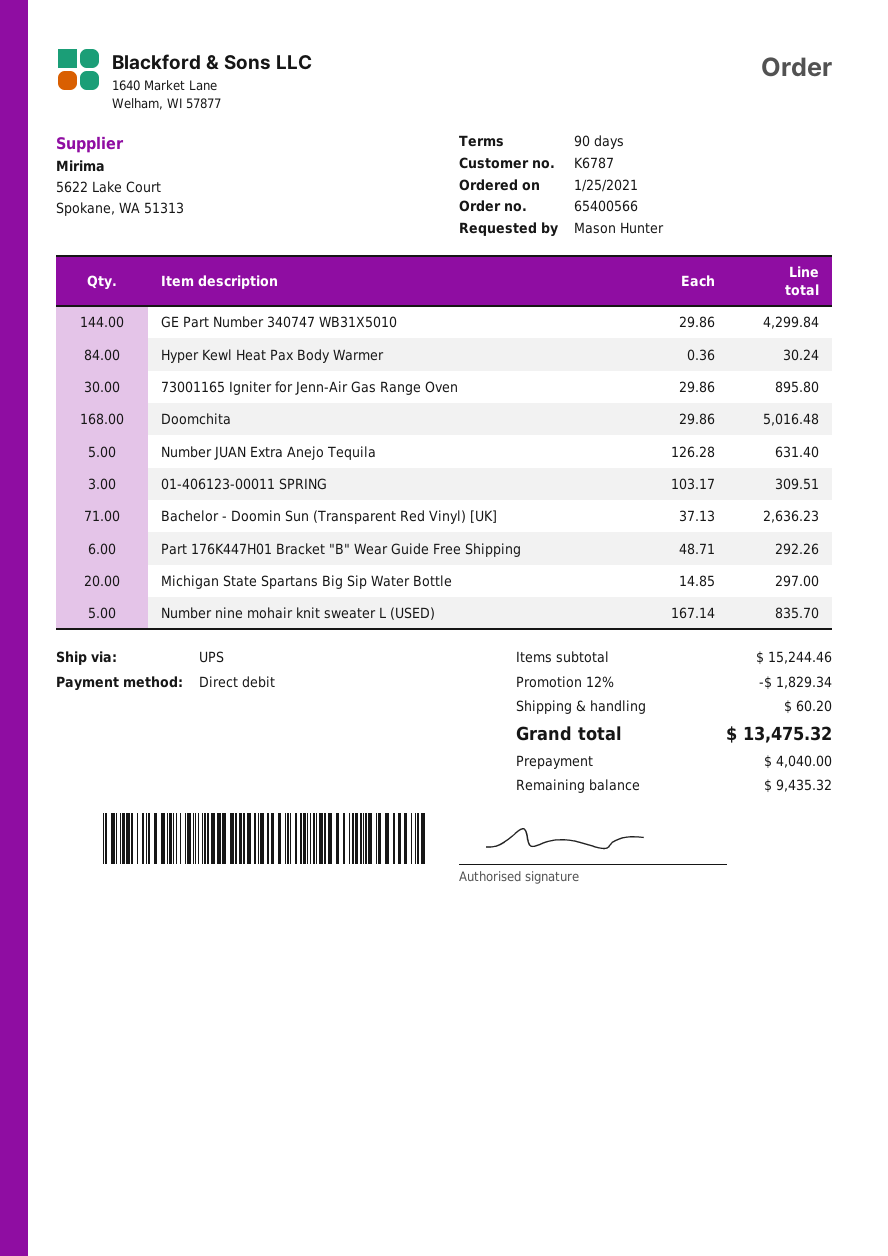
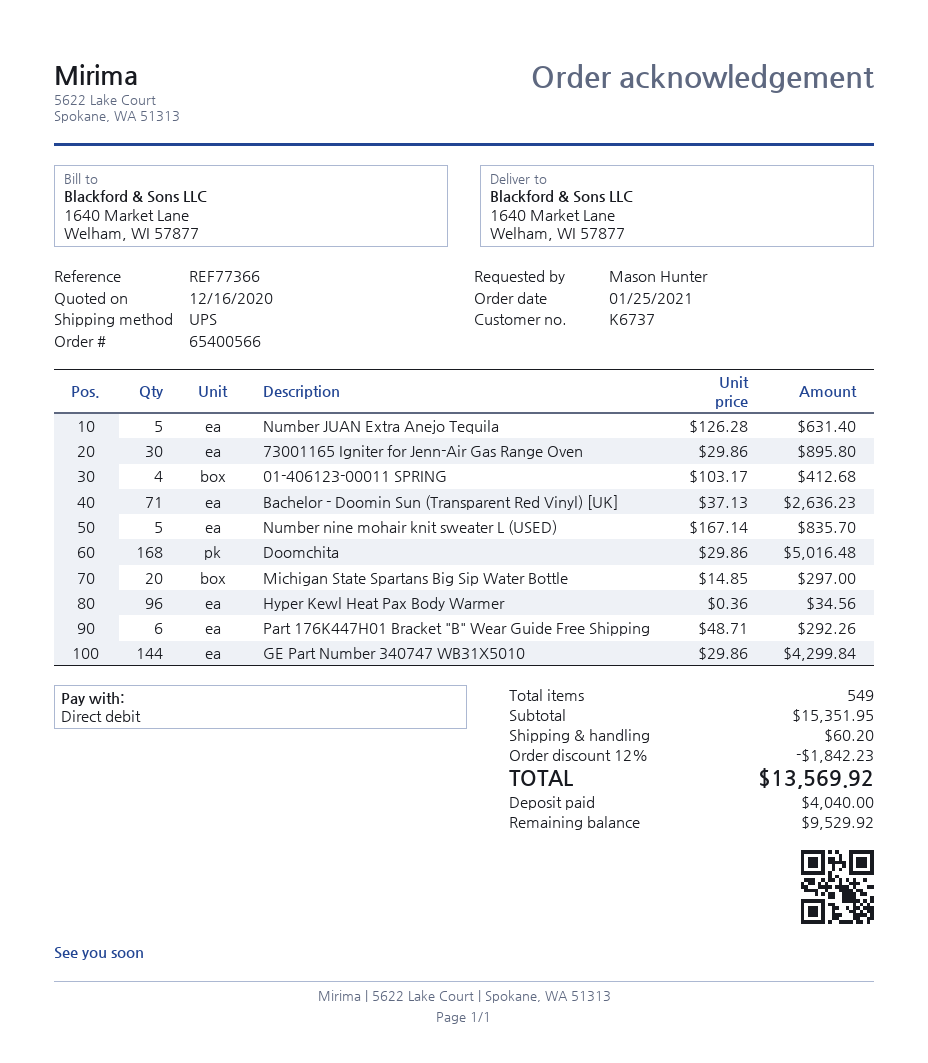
customer number: K6787 -> K6737
Hyper Kewl Heat Pax Body Warmer: 84 x 0.36 = 30.24 -> 96 x 0.36 = 34.56
01-406123-00011 SPRING: 3 x 103.17 = 309.51 -> 4 x 103.17 = 412.68
subtotal: 15244.46 -> 15351.95
discount: 12% = 1829.34 -> 12% = 1842.23
total: 13475.32 -> 13569.92
balance: 9435.32 -> 9529.92

